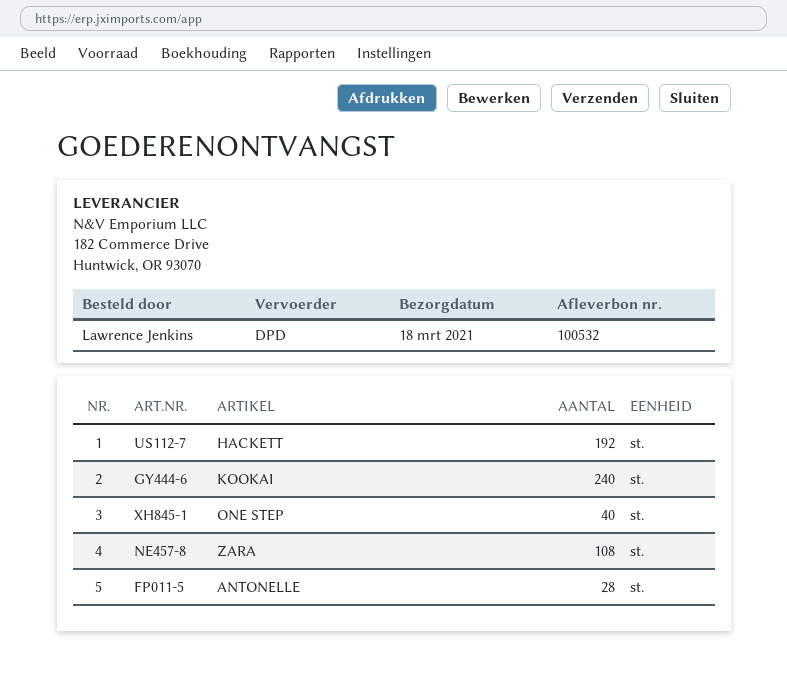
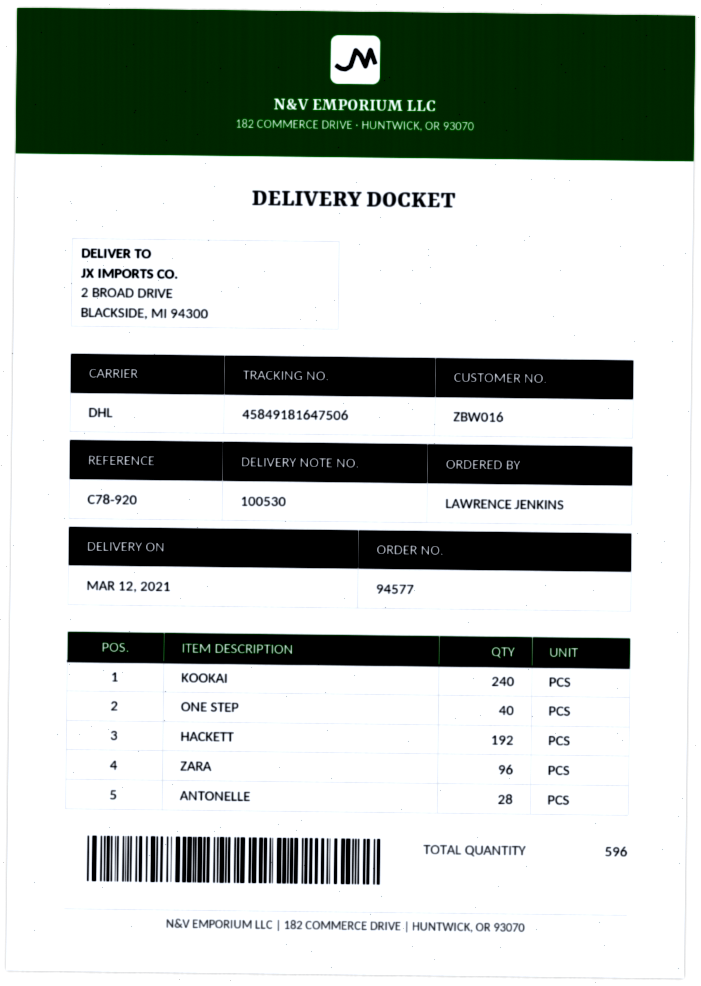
delivery note number: 100532 -> 100530
delivery date: 2021-03-18 -> 2021-03-12
shipping method: DPD -> DHL
ZARA: 108 -> 96

